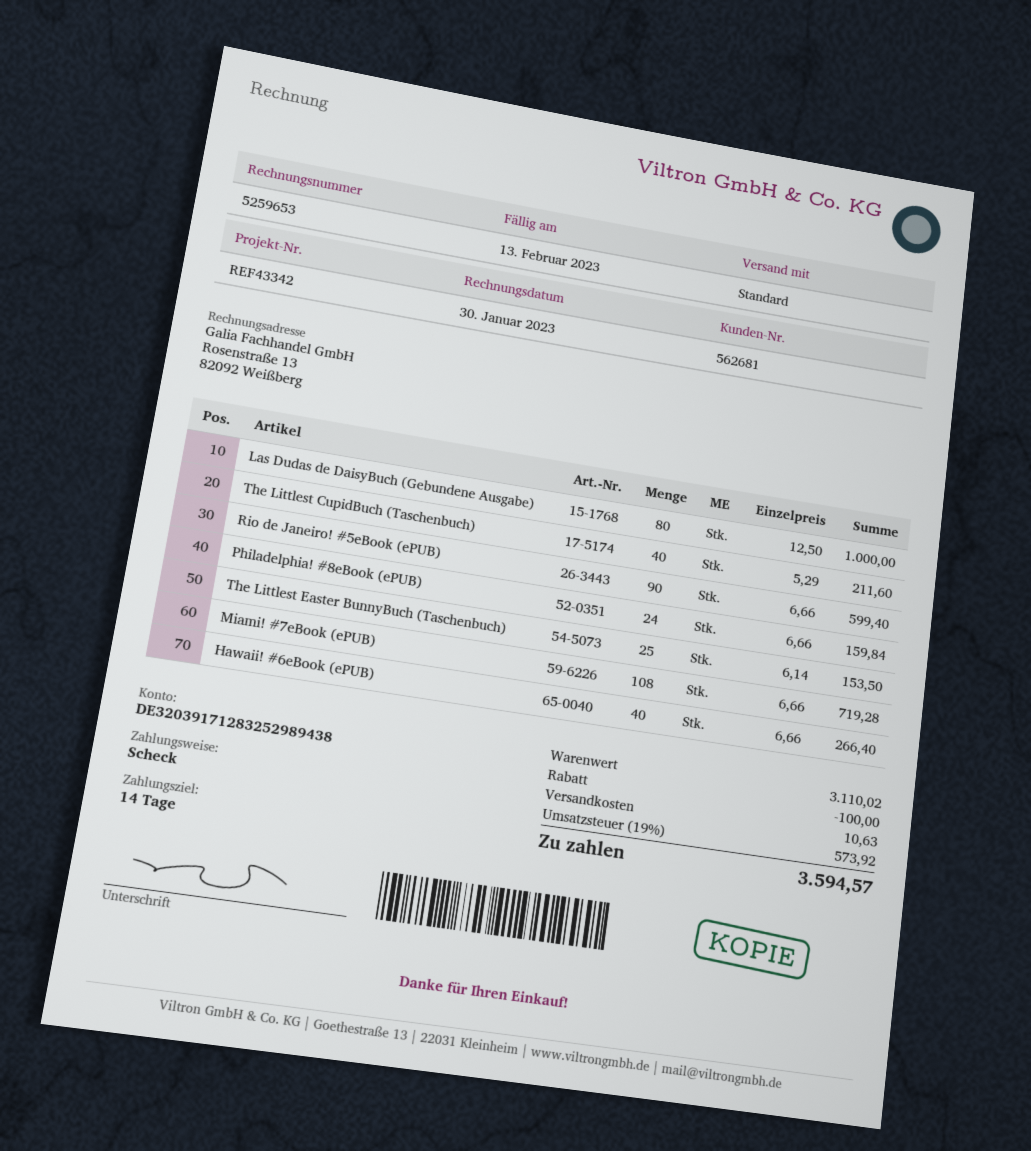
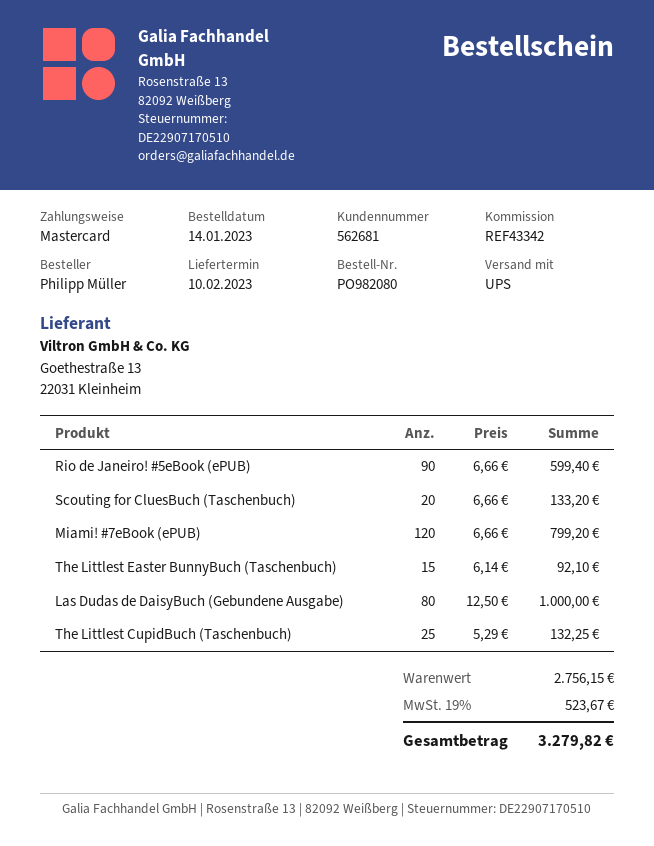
payment method: cheque -> Mastercard
shipping method: standard -> UPS
The Littlest CupidBuch (Taschenbuch): 40 x 5.29 = 211.60 -> 25 x 5.29 = 132.25
Philadelphia! #8eBook (ePUB): 24 x 6.66 = 159.84 -> none
The Littlest Easter BunnyBuch (Taschenbuch): 25 x 6.14 = 153.50 -> 15 x 6.14 = 92.10
Miami! #7eBook (ePUB): 108 x 6.66 = 719.28 -> 120 x 6.66 = 799.20
Hawaii! #6eBook (ePUB): 40 x 6.66 = 266.40 -> none
Scouting for CluesBuch (Taschenbuch): none -> 20 x 6.66 = 133.20
subtotal: 3110.02 -> 2756.15
discount: 100.00 -> none
shipping: 10.63 -> none
tax: 19% = 573.92 -> 19% = 523.67
total: 3594.57 -> 3279.82

